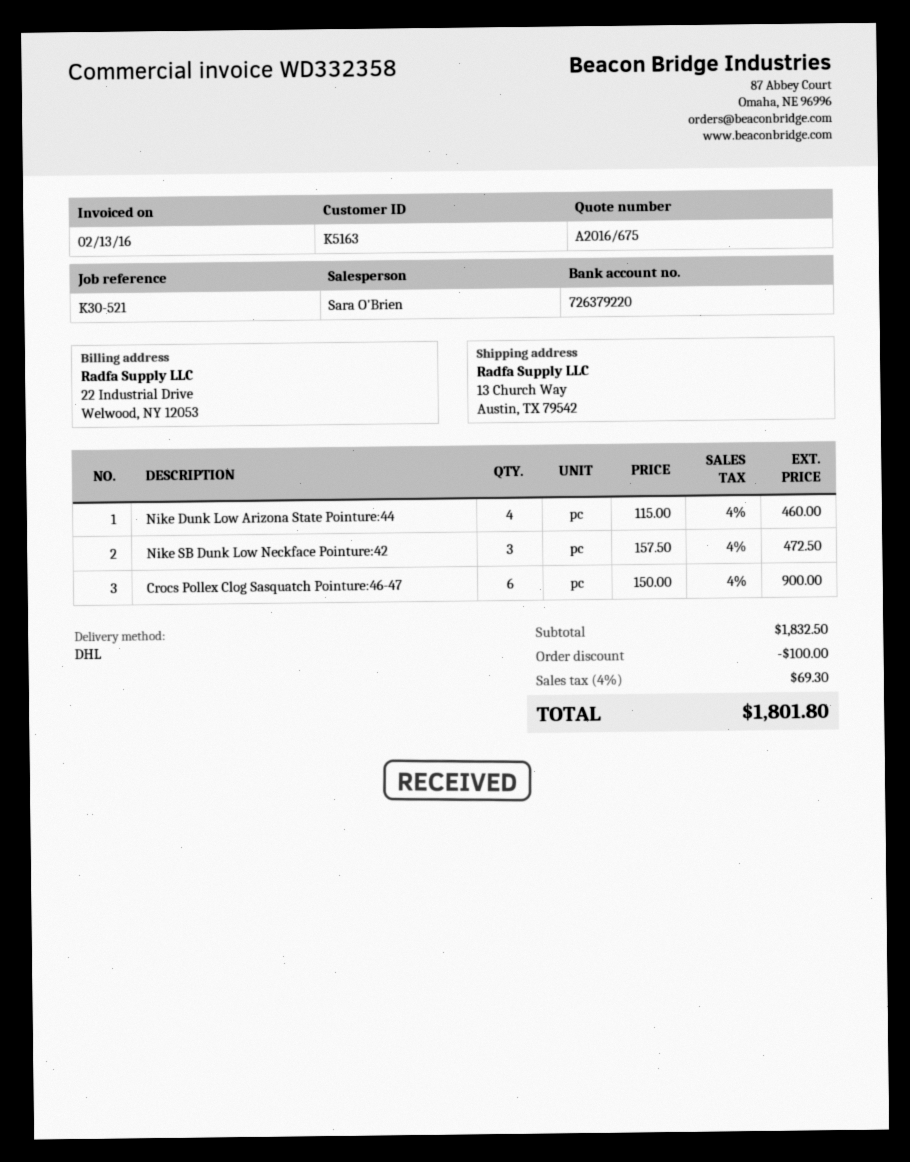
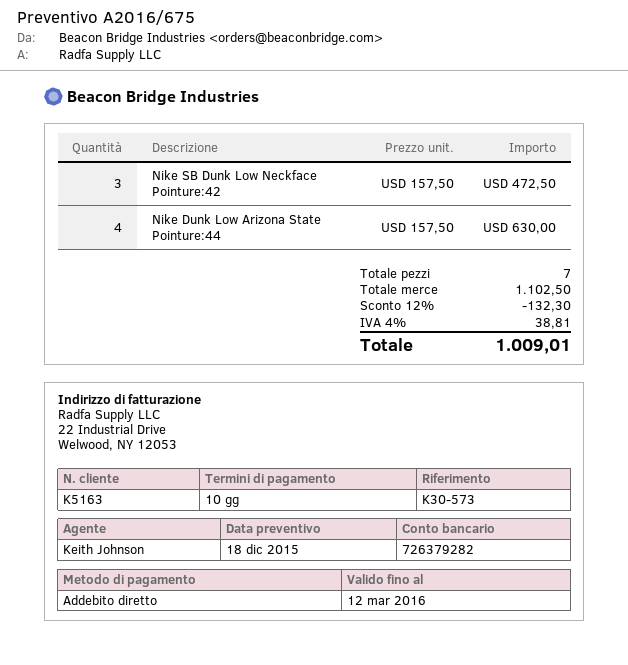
reference: K30-521 -> K30-573
sales rep: Sara O'Brien -> Keith Johnson
bank account: 726379220 -> 726379282
Nike Dunk Low Arizona State Pointure:44: 4 x 115.00 = 460.00 -> 4 x 157.50 = 630.00
Crocs Pollex Clog Sasquatch Pointure:46-47: 6 x 150.00 = 900.00 -> none
subtotal: 1832.50 -> 1102.50
discount: 100.00 -> 132.30
tax: 4% = 69.30 -> 4% = 38.81
total: 1801.80 -> 1009.01

